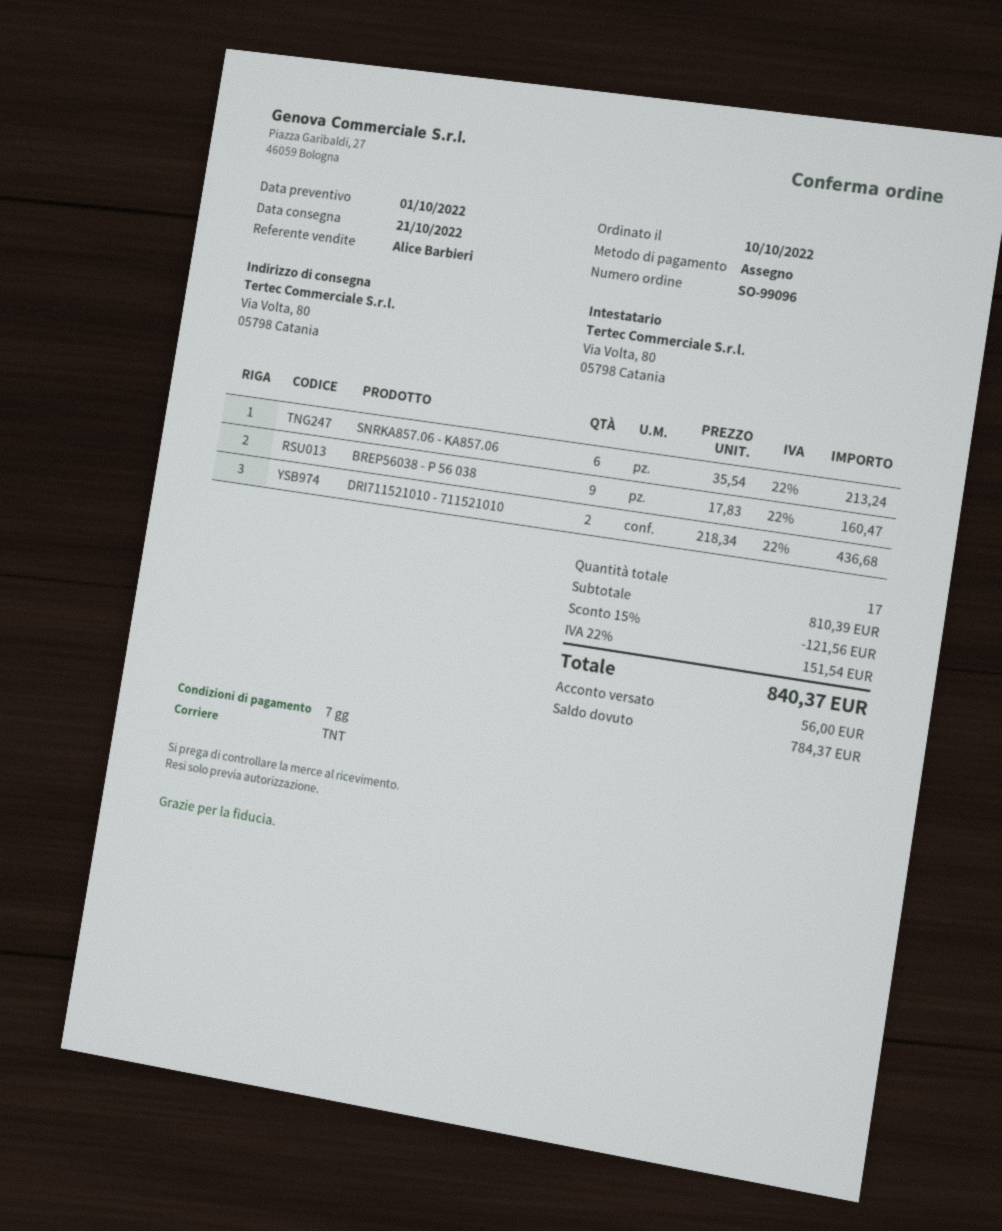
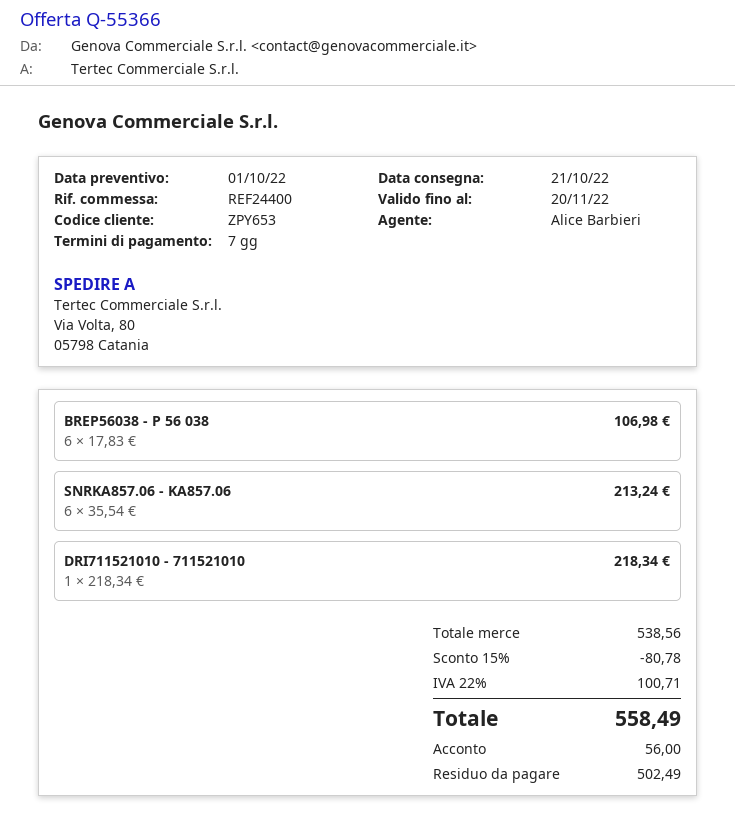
BREP56038 - P 56 038: 9 x 17.83 = 160.47 -> 6 x 17.83 = 106.98
DRI711521010 - 711521010: 2 x 218.34 = 436.68 -> 1 x 218.34 = 218.34
subtotal: 810.39 -> 538.56
discount: 15% = 121.56 -> 15% = 80.78
tax: 22% = 151.54 -> 22% = 100.71
total: 840.37 -> 558.49
balance: 784.37 -> 502.49

